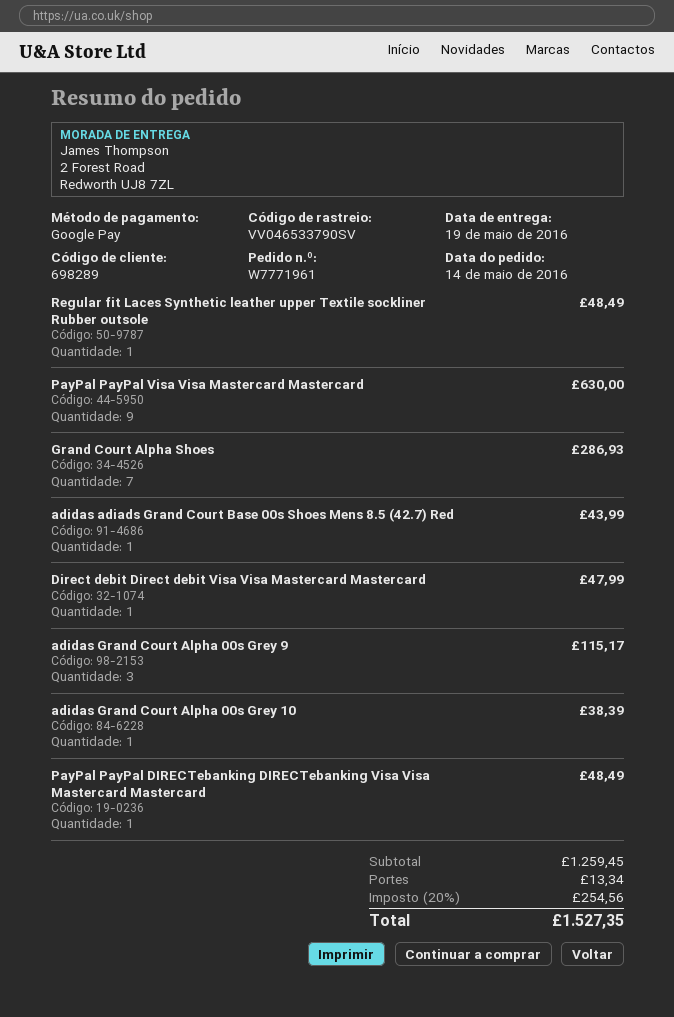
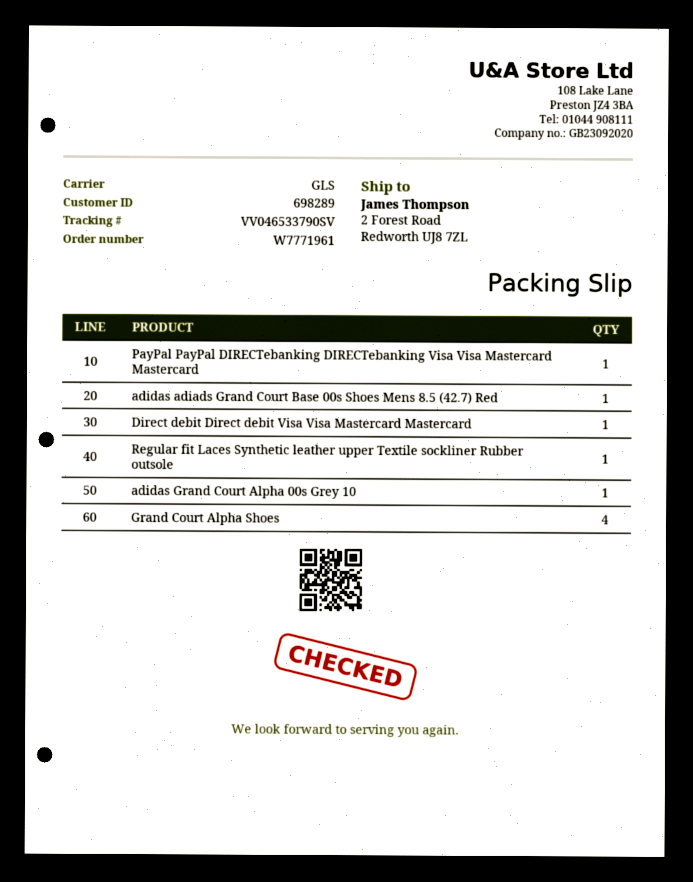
PayPal PayPal Visa Visa Mastercard Mastercard: 9 -> none
Grand Court Alpha Shoes: 7 -> 4
adidas Grand Court Alpha 00s Grey 9: 3 -> none

